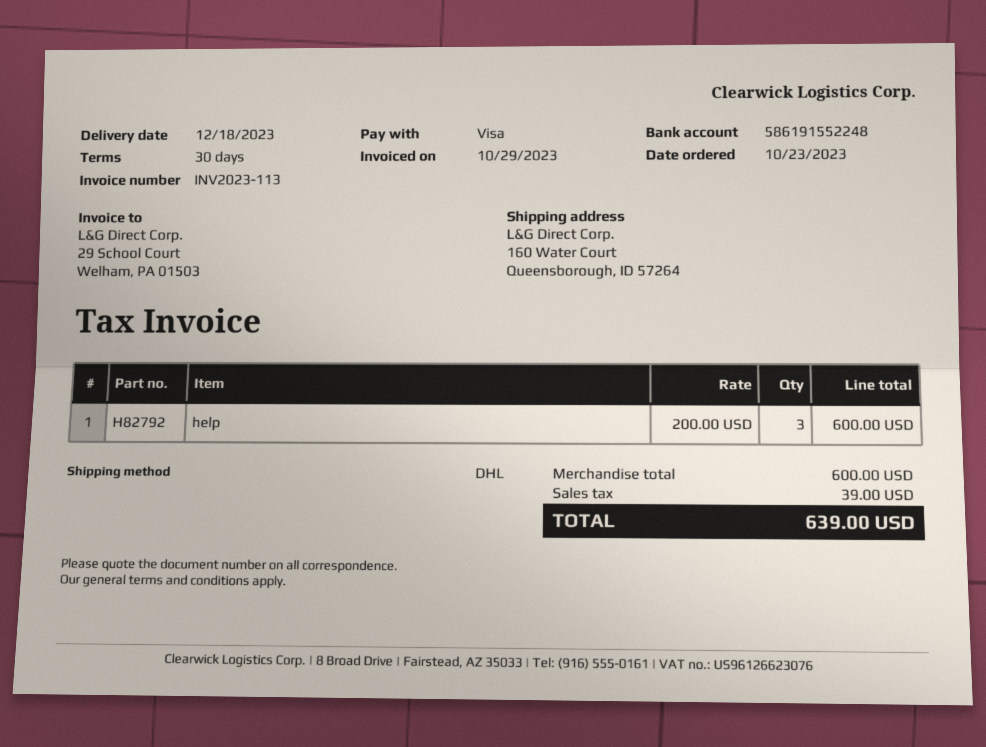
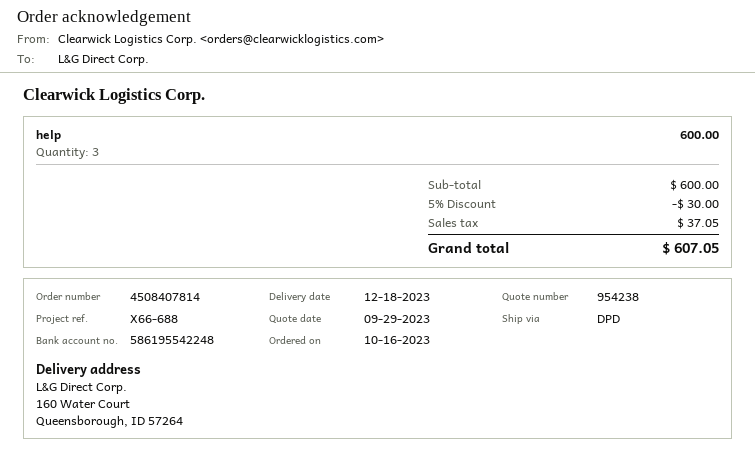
order date: 2023-10-23 -> 2023-10-16
bank account: 586191552248 -> 586195542248
shipping method: DHL -> DPD
discount: none -> 5% = 30.00
tax: 39.00 -> 37.05
total: 639.00 -> 607.05

